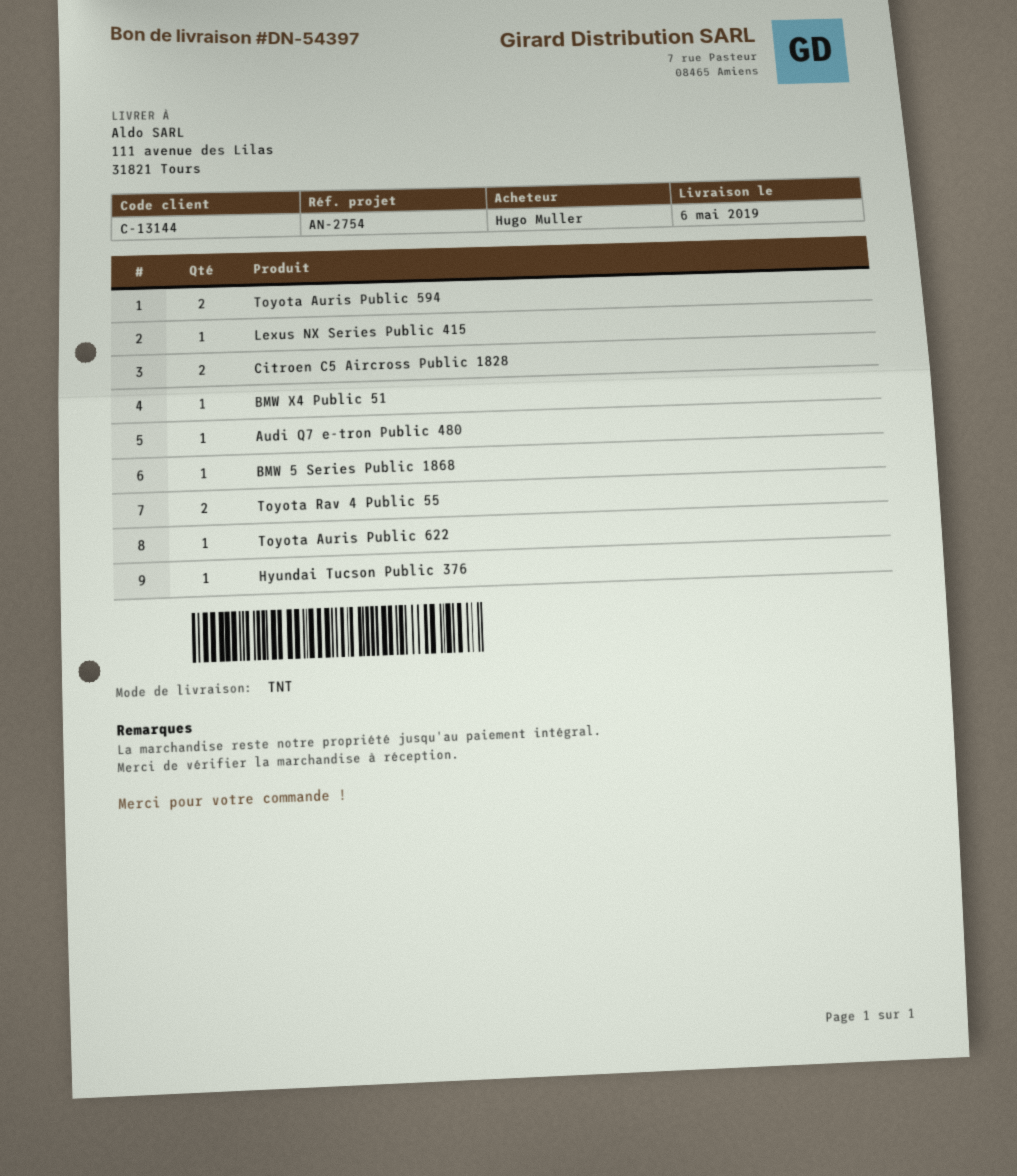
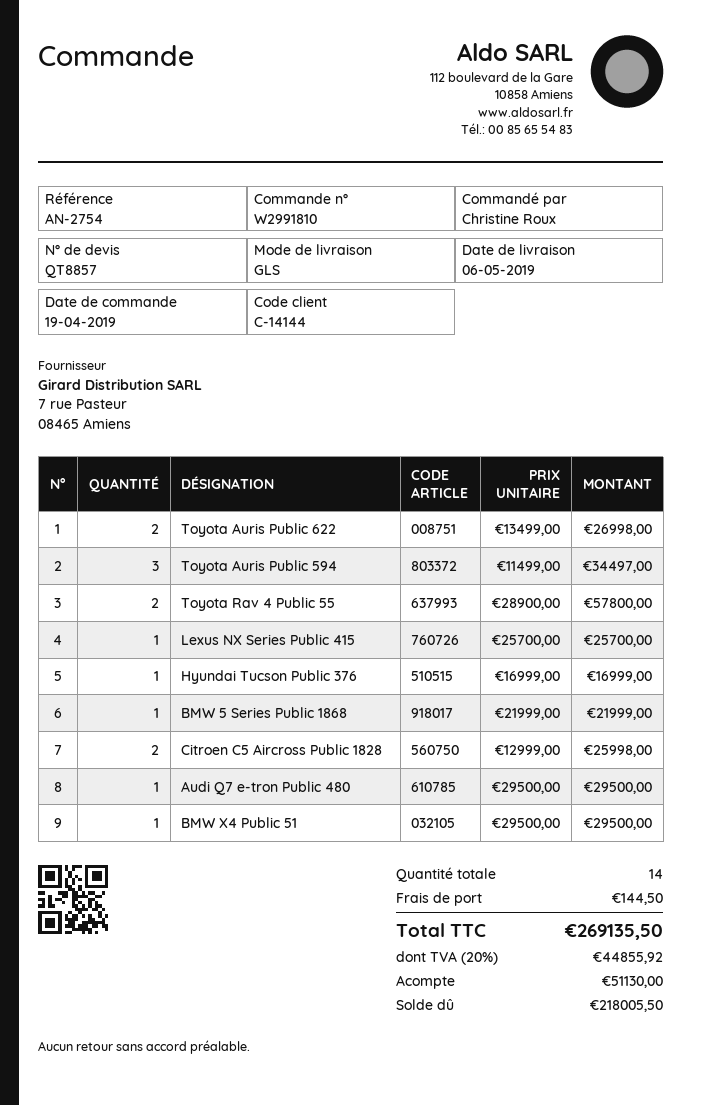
customer number: C-13144 -> C-14144
ordered by: Hugo Muller -> Christine Roux
shipping method: TNT -> GLS
Toyota Auris Public 594: 2 -> 3
Toyota Auris Public 622: 1 -> 2

